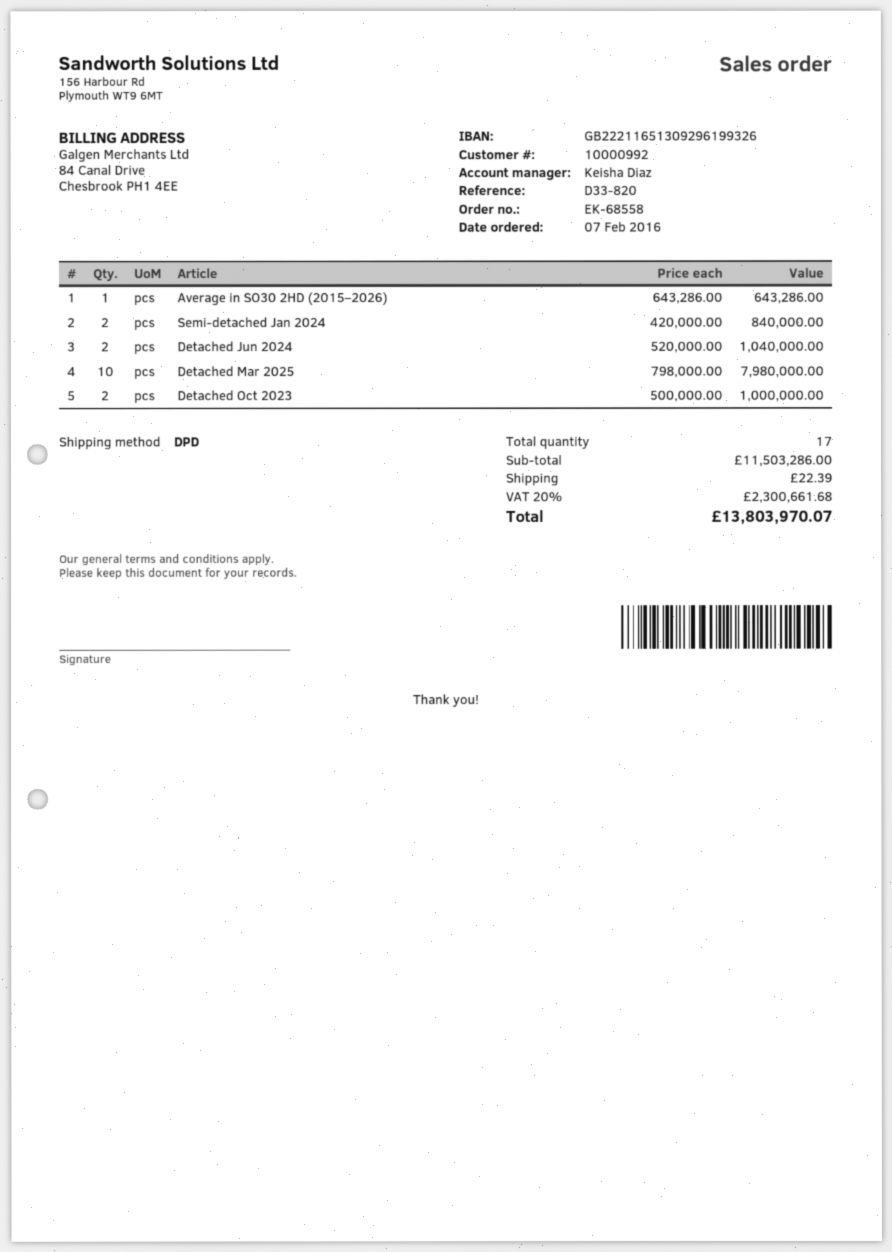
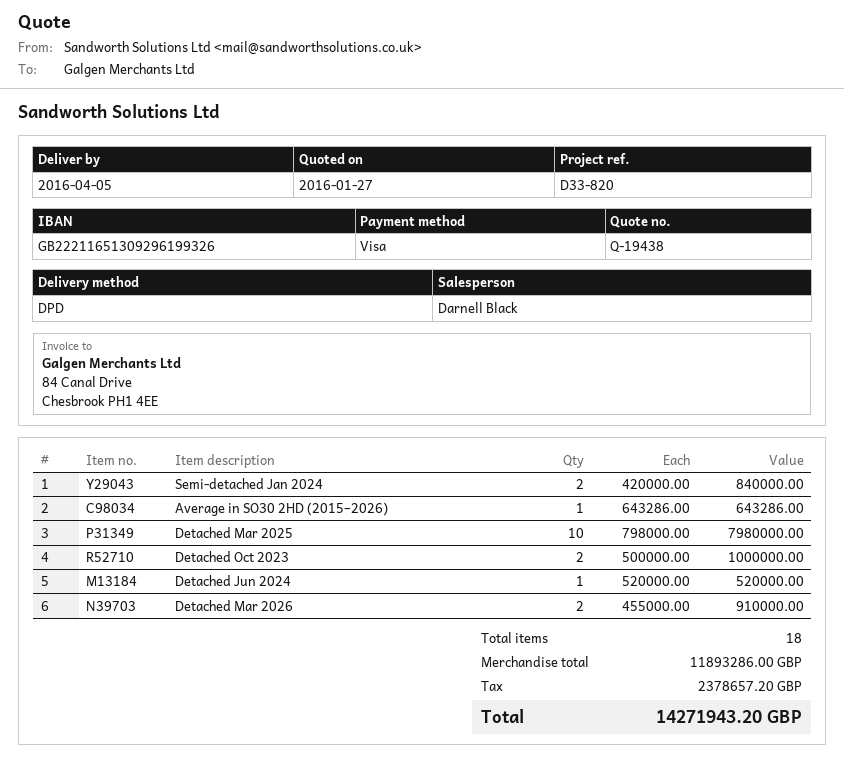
sales rep: Keisha Diaz -> Darnell Black
Detached Jun 2024: 2 x 520000.00 = 1040000.00 -> 1 x 520000.00 = 520000.00
Detached Mar 2026: none -> 2 x 455000.00 = 910000.00
total quantity: 17 -> 18
subtotal: 11503286.00 -> 11893286.00
shipping: 22.39 -> none
tax: 2300661.68 -> 2378657.20
total: 13803970.07 -> 14271943.20

